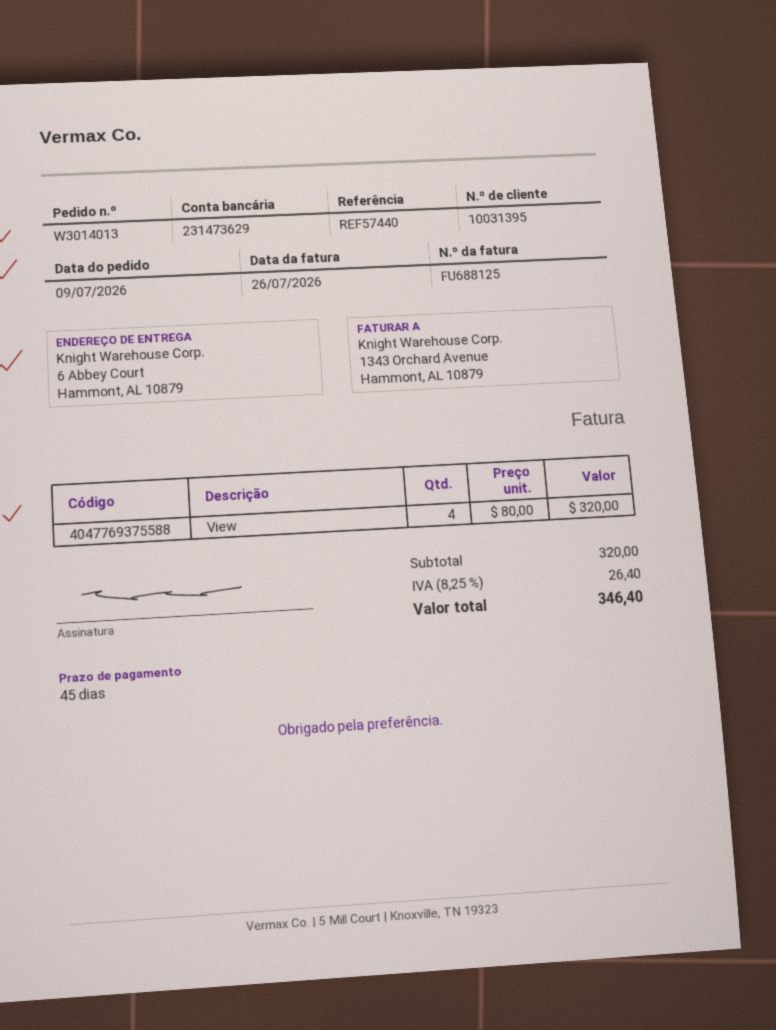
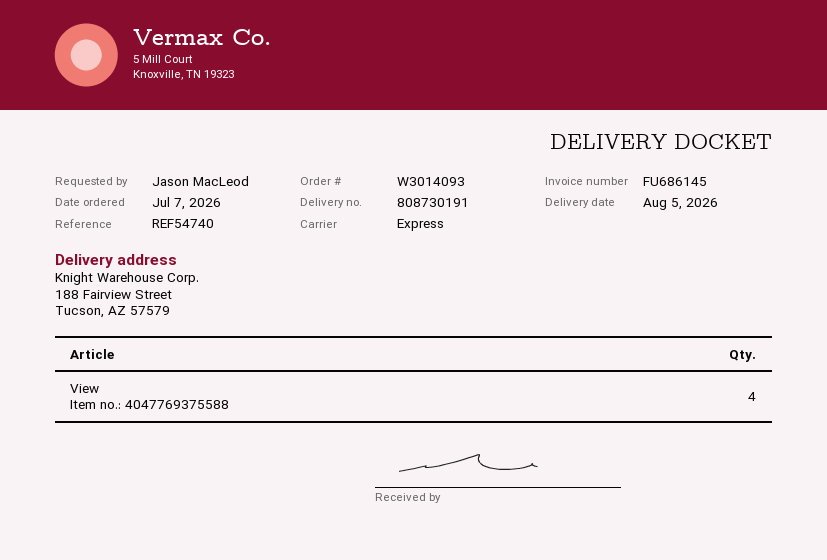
order number: W3014013 -> W3014093
order date: 2026-07-09 -> 2026-07-07
invoice number: FU688125 -> FU686145
reference: REF57440 -> REF54740
ship to: 6 Abbey Court, Hammont, AL 10879 -> 188 Fairview Street, Tucson, AZ 57579

